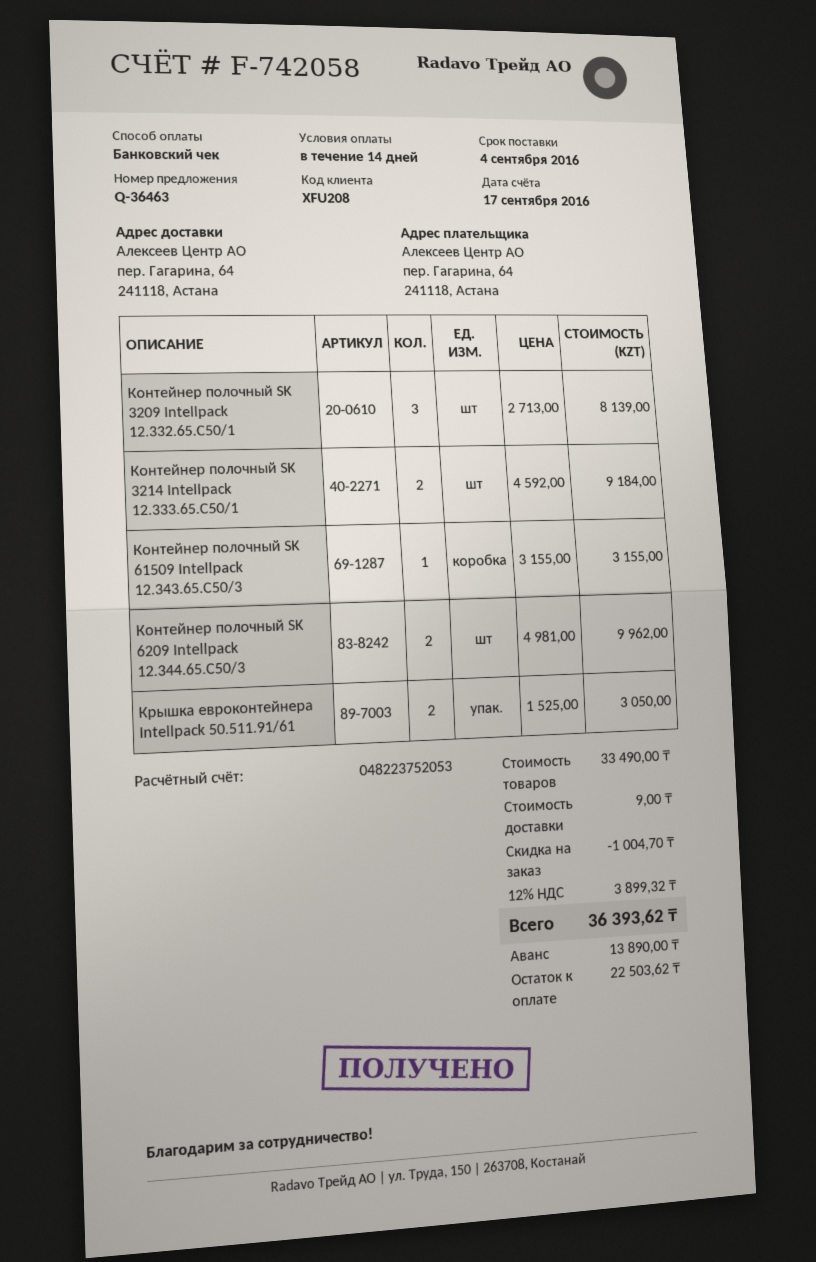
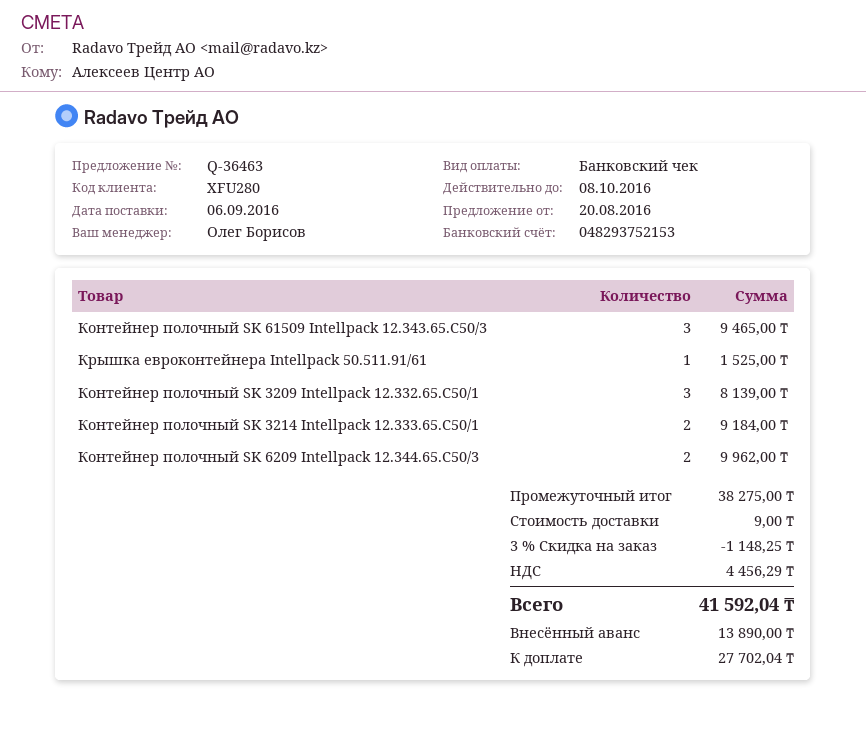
delivery date: 2016-09-04 -> 2016-09-06
customer number: XFU208 -> XFU280
bank account: 048223752053 -> 048293752153
Контейнер полочный SK 61509 Intellpack 12.343.65.С50/3: 1 for 3155.00 -> 3 for 9465.00
Крышка евроконтейнера Intellpack 50.511.91/61: 2 for 3050.00 -> 1 for 1525.00
subtotal: 33490.00 -> 38275.00
discount: 1004.70 -> 1148.25
tax: 3899.32 -> 4456.29
total: 36393.62 -> 41592.04
balance: 22503.62 -> 27702.04

